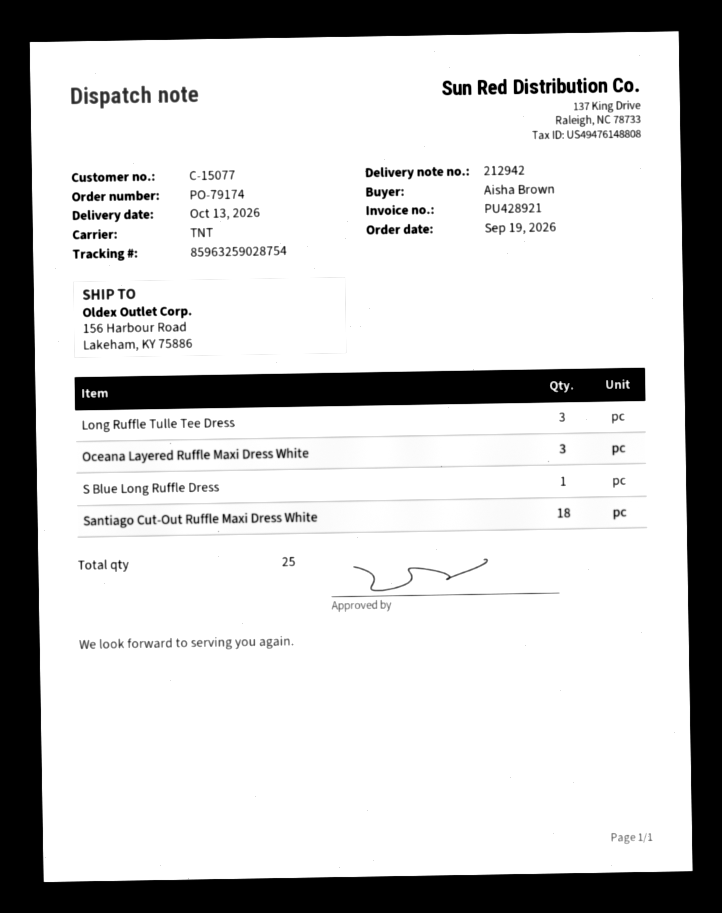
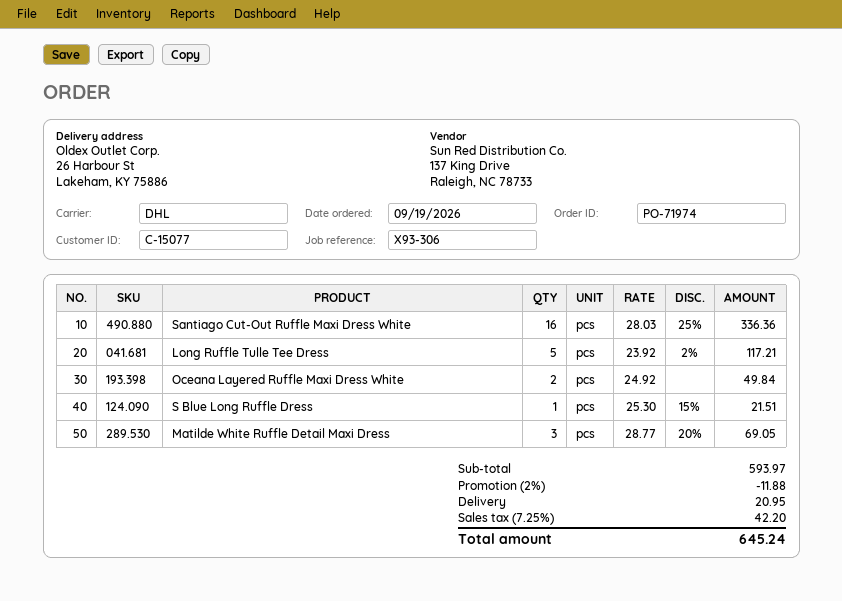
order number: PO-79174 -> PO-71974
shipping method: TNT -> DHL
ship to: 156 Harbour Road, Lakeham, KY 75886 -> 26 Harbour St, Lakeham, KY 75886
Long Ruffle Tulle Tee Dress: 3 -> 5
Oceana Layered Ruffle Maxi Dress White: 3 -> 2
Santiago Cut-Out Ruffle Maxi Dress White: 18 -> 16
Matilde White Ruffle Detail Maxi Dress: none -> 3

